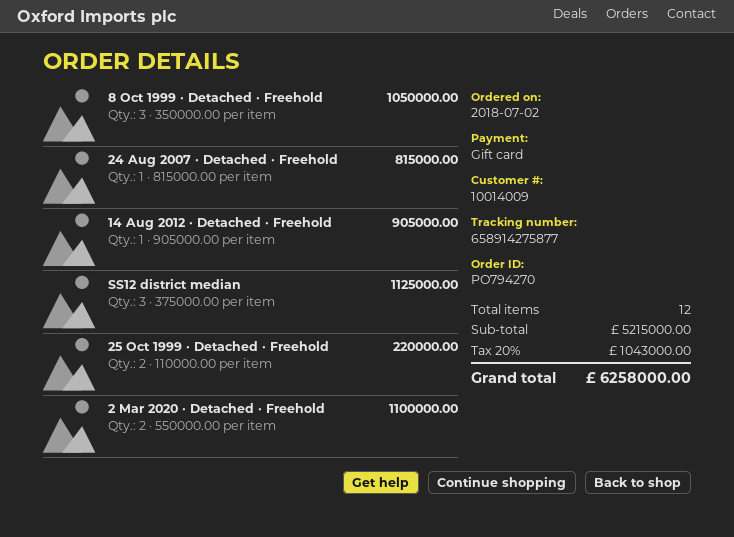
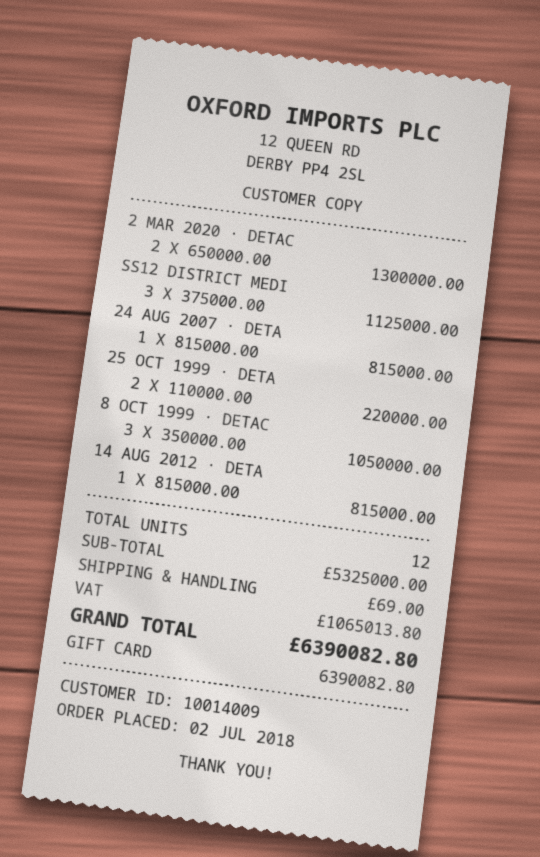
14 Aug 2012 · Detached · Freehold: 1 x 905000.00 = 905000.00 -> 1 x 815000.00 = 815000.00
2 Mar 2020 · Detached · Freehold: 2 x 550000.00 = 1100000.00 -> 2 x 650000.00 = 1300000.00
subtotal: 5215000.00 -> 5325000.00
shipping: none -> 69.00
tax: 1043000.00 -> 1065013.80
total: 6258000.00 -> 6390082.80

